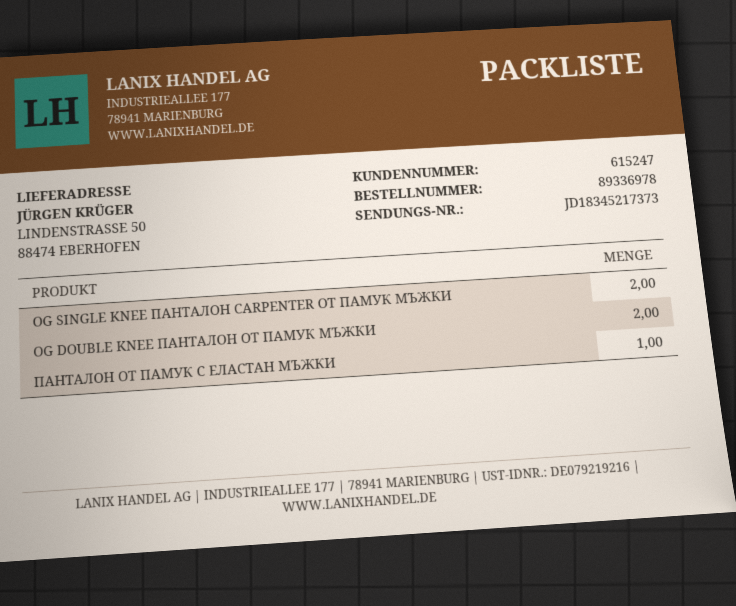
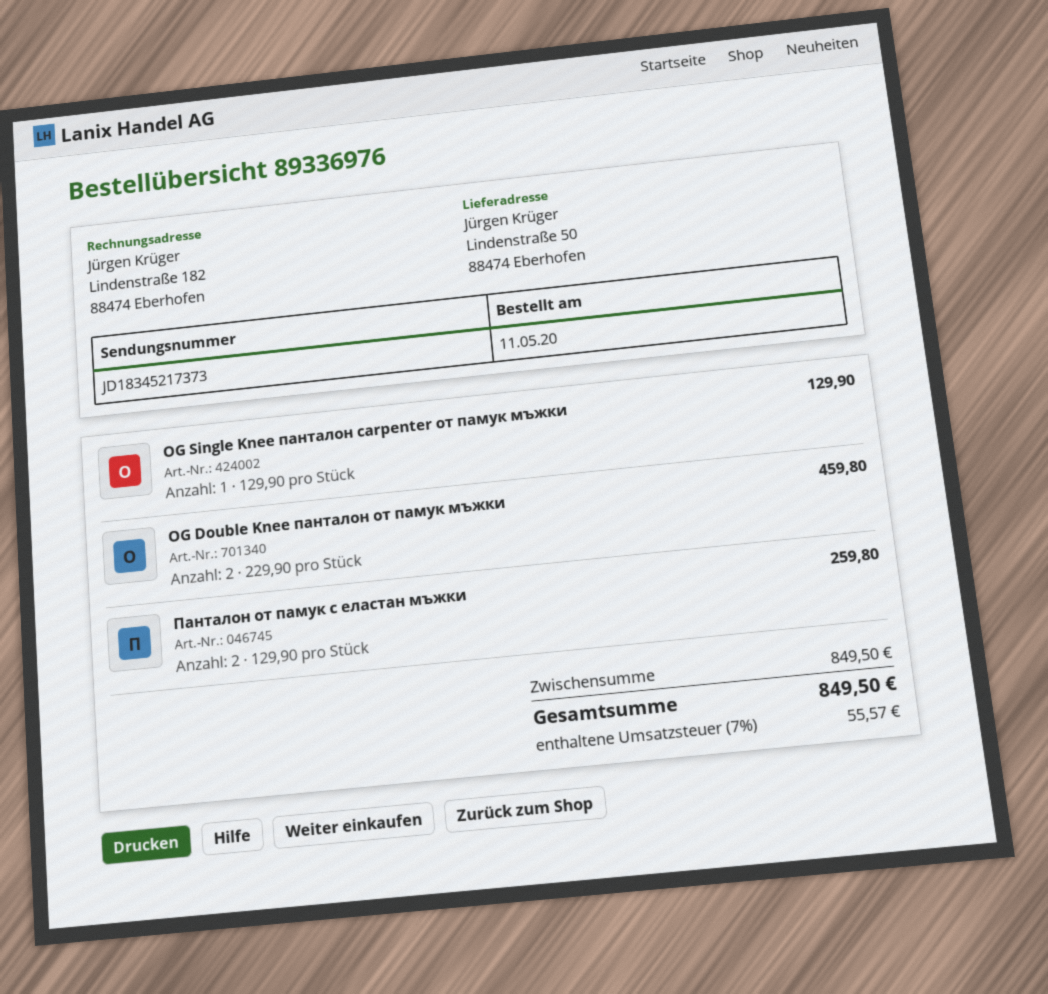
order number: 89336978 -> 89336976
OG SINGLE KNEE ПАНТАЛОН CARPENTER ОТ ПАМУК МЪЖКИ: 2 -> 1
ПАНТАЛОН ОТ ПАМУК С ЕЛАСТАН МЪЖКИ: 1 -> 2

